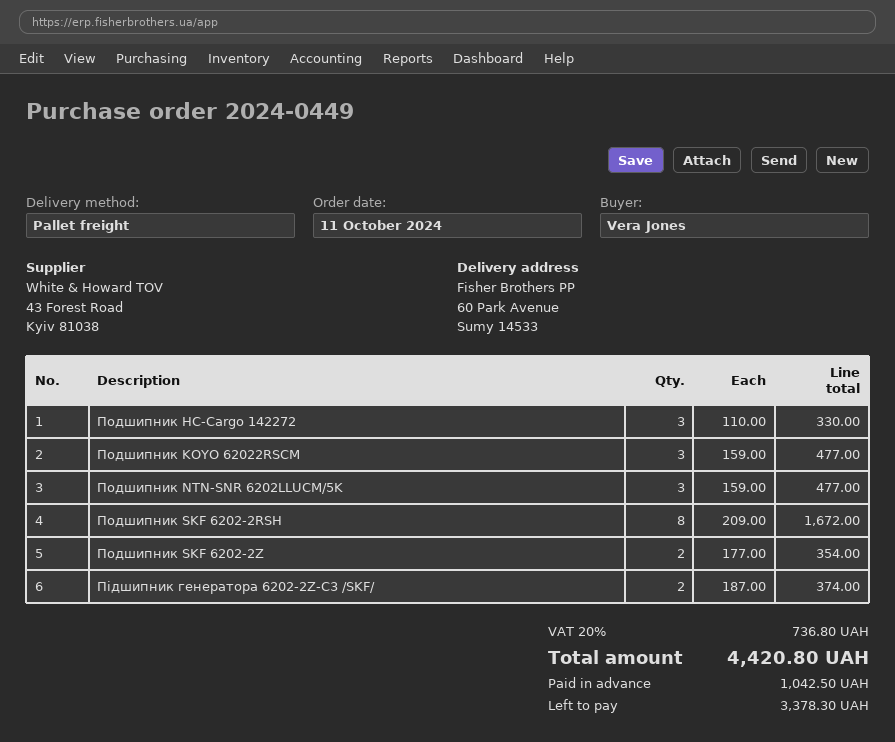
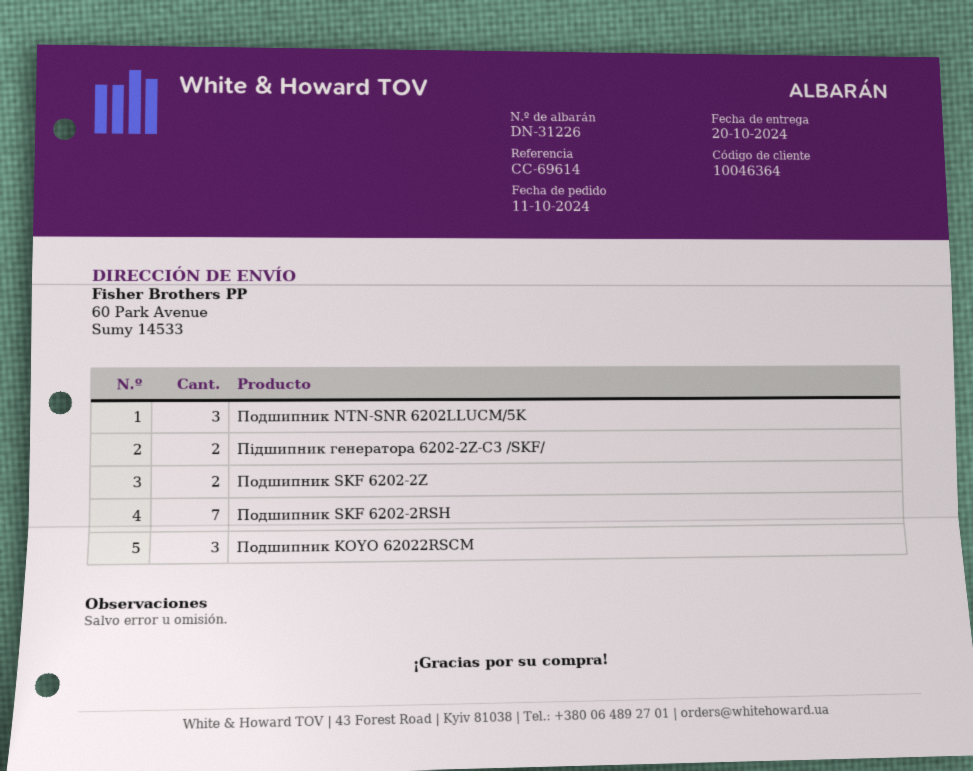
Подшипник HC-Cargo 142272: 3 -> none
Подшипник SKF 6202-2RSH: 8 -> 7

